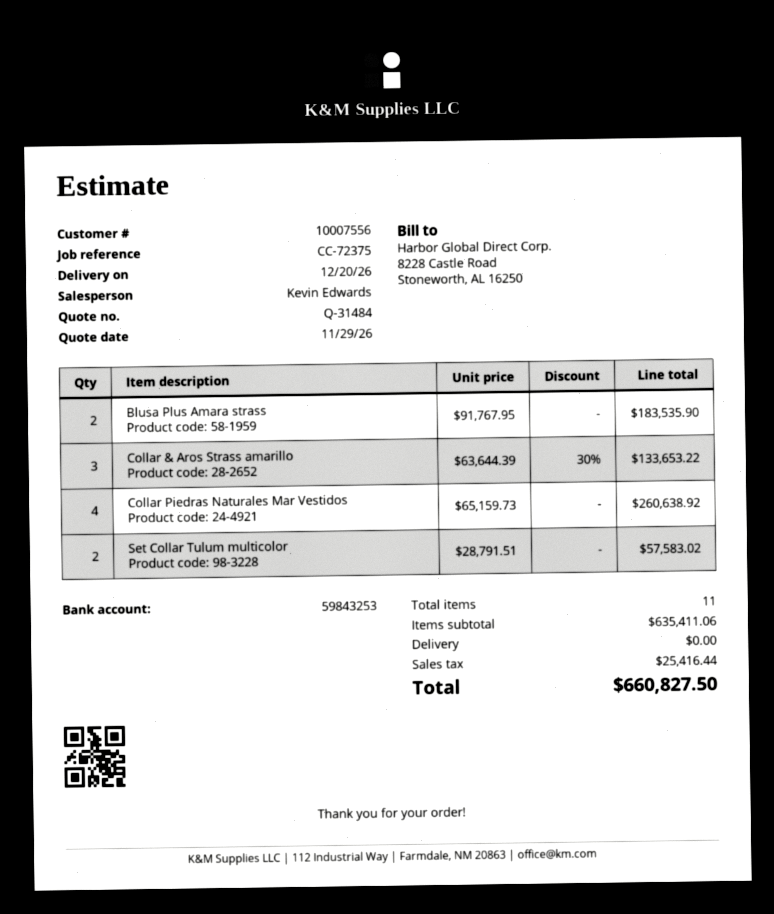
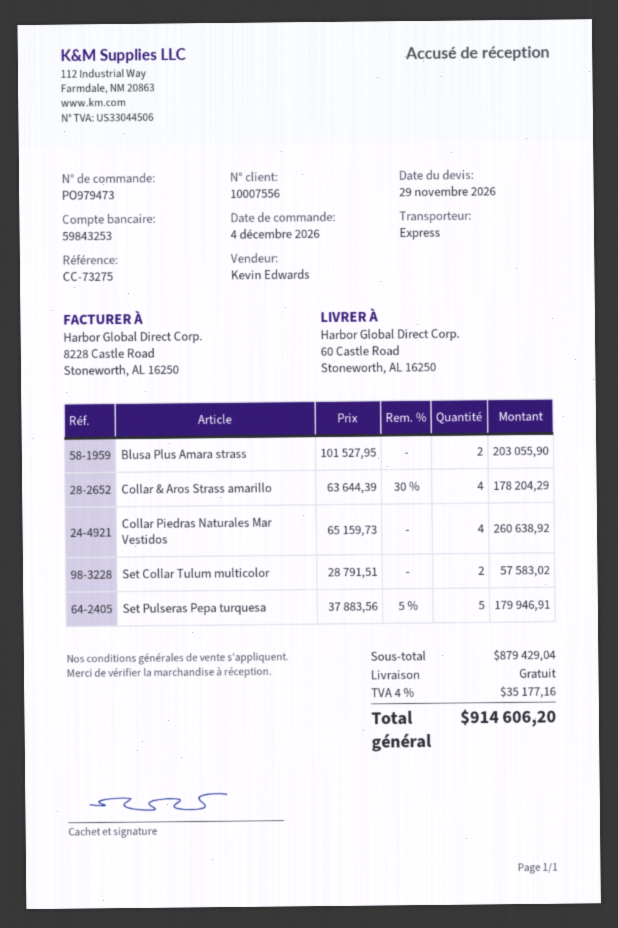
reference: CC-72375 -> CC-73275
Blusa Plus Amara strass: 2 x 91767.95 = 183535.90 -> 2 x 101527.95 = 203055.90
Collar & Aros Strass amarillo: 3 x 63644.39 - 30% = 133653.22 -> 4 x 63644.39 - 30% = 178204.29
Set Pulseras Pepa turquesa: none -> 5 x 37883.56 - 5% = 179946.91
subtotal: 635411.06 -> 879429.04
tax: 25416.44 -> 35177.16
total: 660827.50 -> 914606.20

